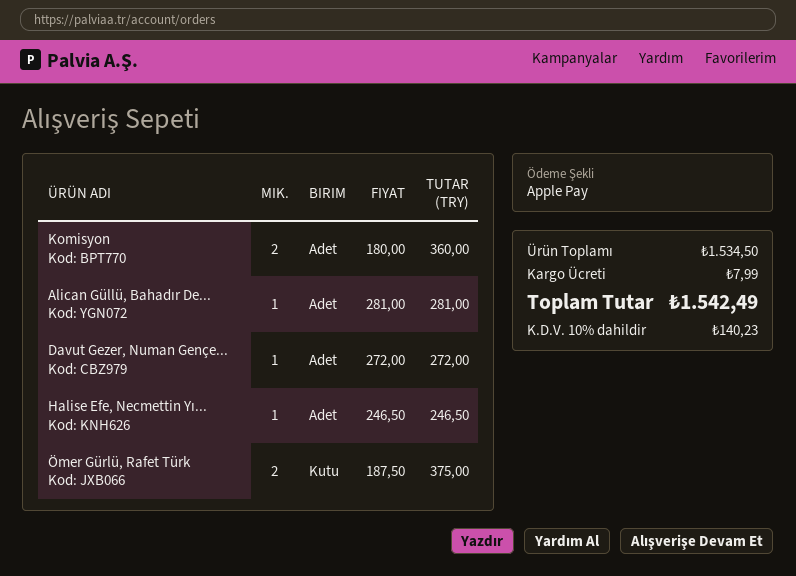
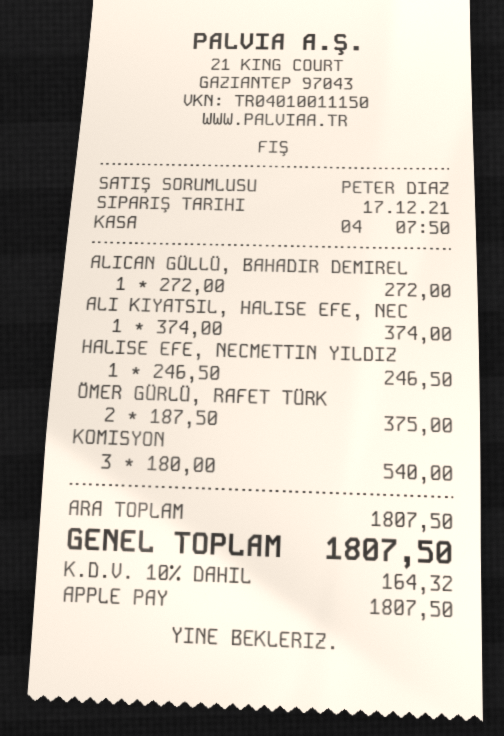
Komisyon: 2 x 180.00 = 360.00 -> 3 x 180.00 = 540.00
Alican Güllü, Bahadır De...: 1 x 281.00 = 281.00 -> 1 x 272.00 = 272.00
Davut Gezer, Numan Gençe...: 1 x 272.00 = 272.00 -> none
ALI KIYATSIL, HALISE EFE, NEC: none -> 1 x 374.00 = 374.00
subtotal: 1534.50 -> 1807.50
shipping: 7.99 -> none
tax: 10% = 140.23 -> 10% = 164.32
total: 1542.49 -> 1807.50

